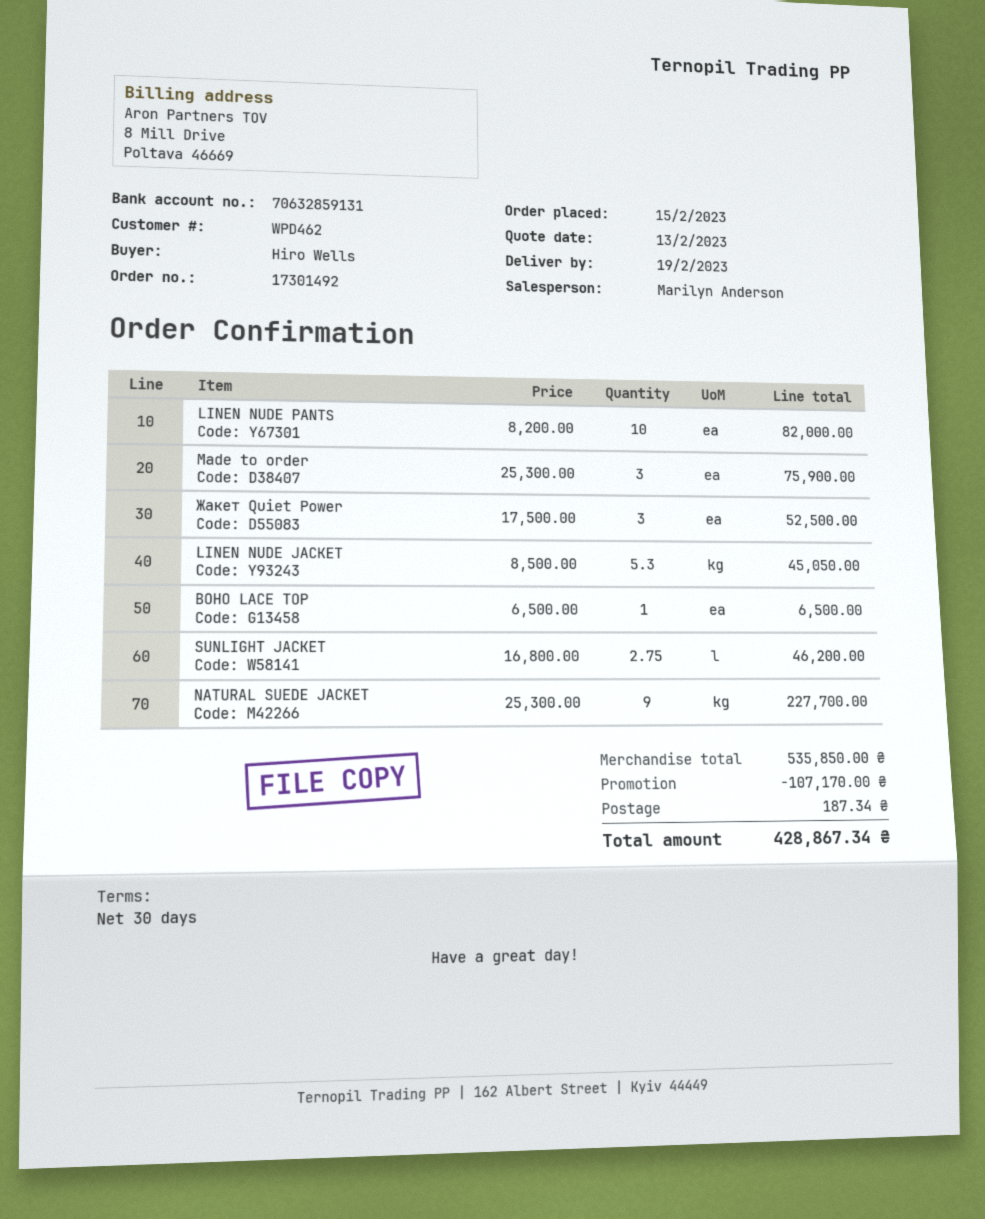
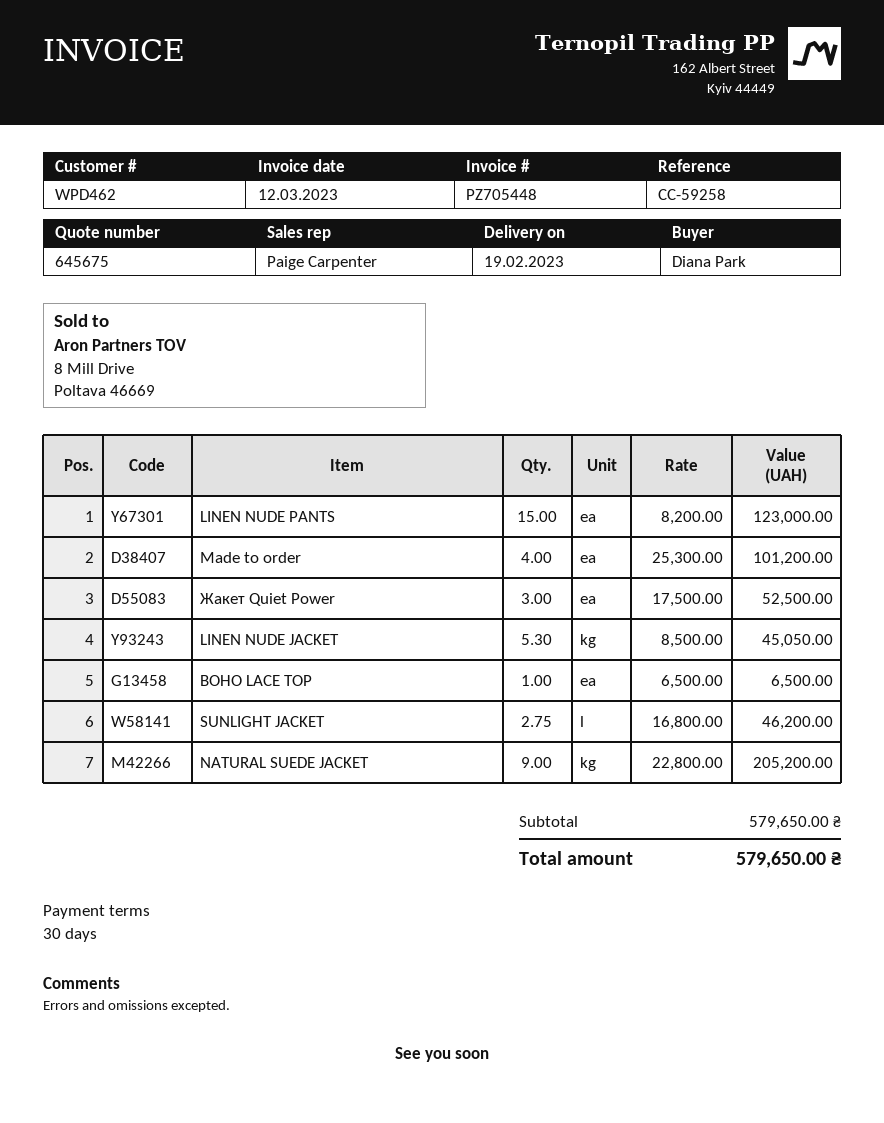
ordered by: Hiro Wells -> Diana Park
sales rep: Marilyn Anderson -> Paige Carpenter
LINEN NUDE PANTS: 10 x 8200.00 = 82000.00 -> 15 x 8200.00 = 123000.00
Made to order: 3 x 25300.00 = 75900.00 -> 4 x 25300.00 = 101200.00
NATURAL SUEDE JACKET: 9 x 25300.00 = 227700.00 -> 9 x 22800.00 = 205200.00
subtotal: 535850.00 -> 579650.00
discount: 107170.00 -> none
shipping: 187.34 -> none
total: 428867.34 -> 579650.00

